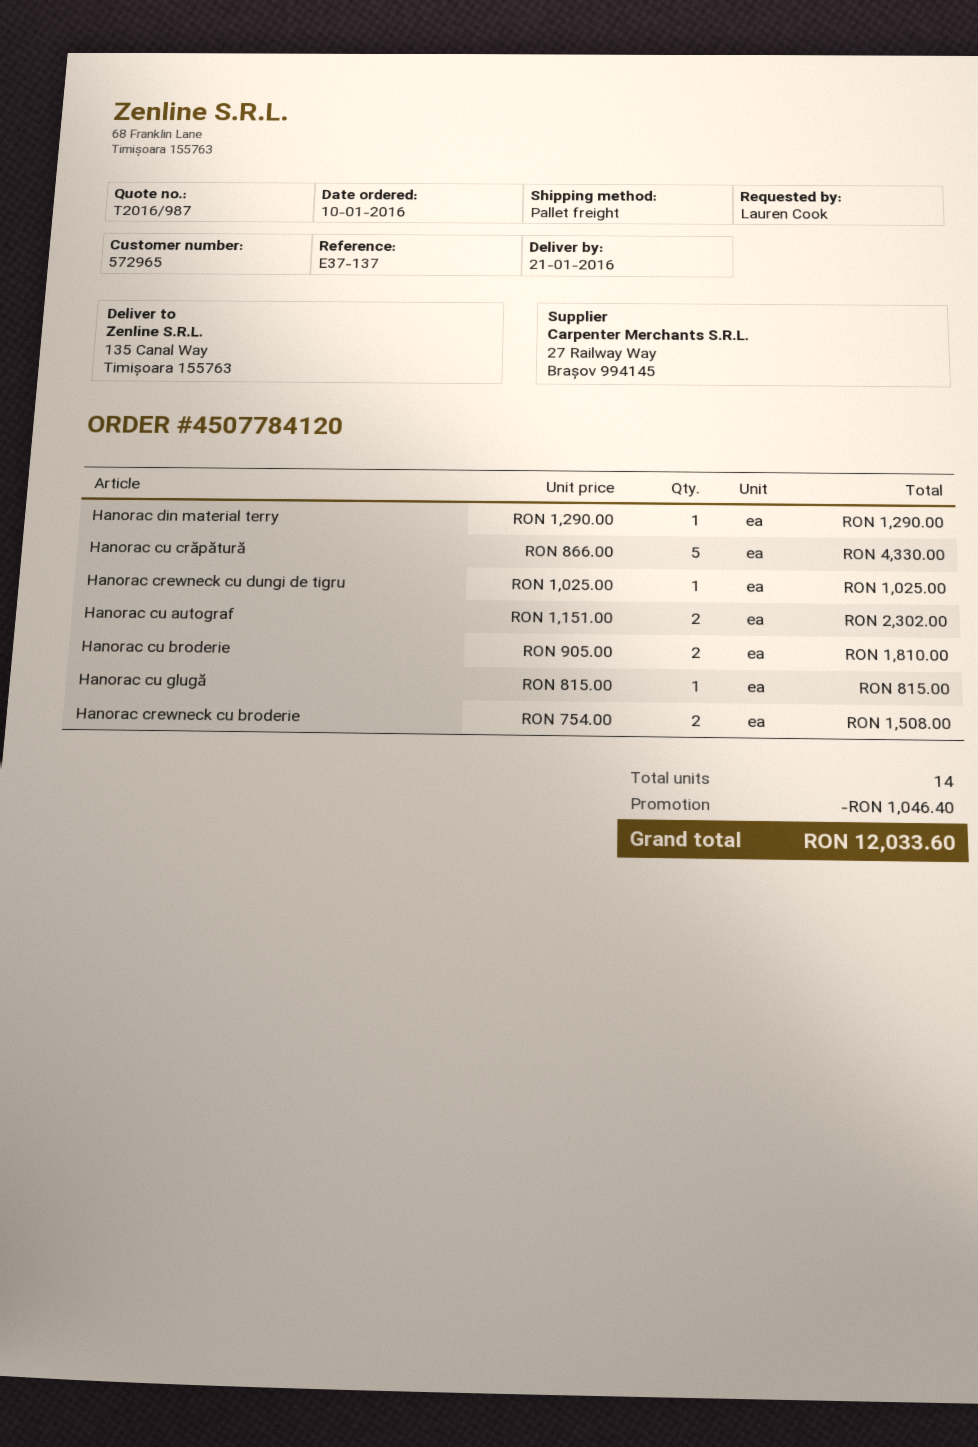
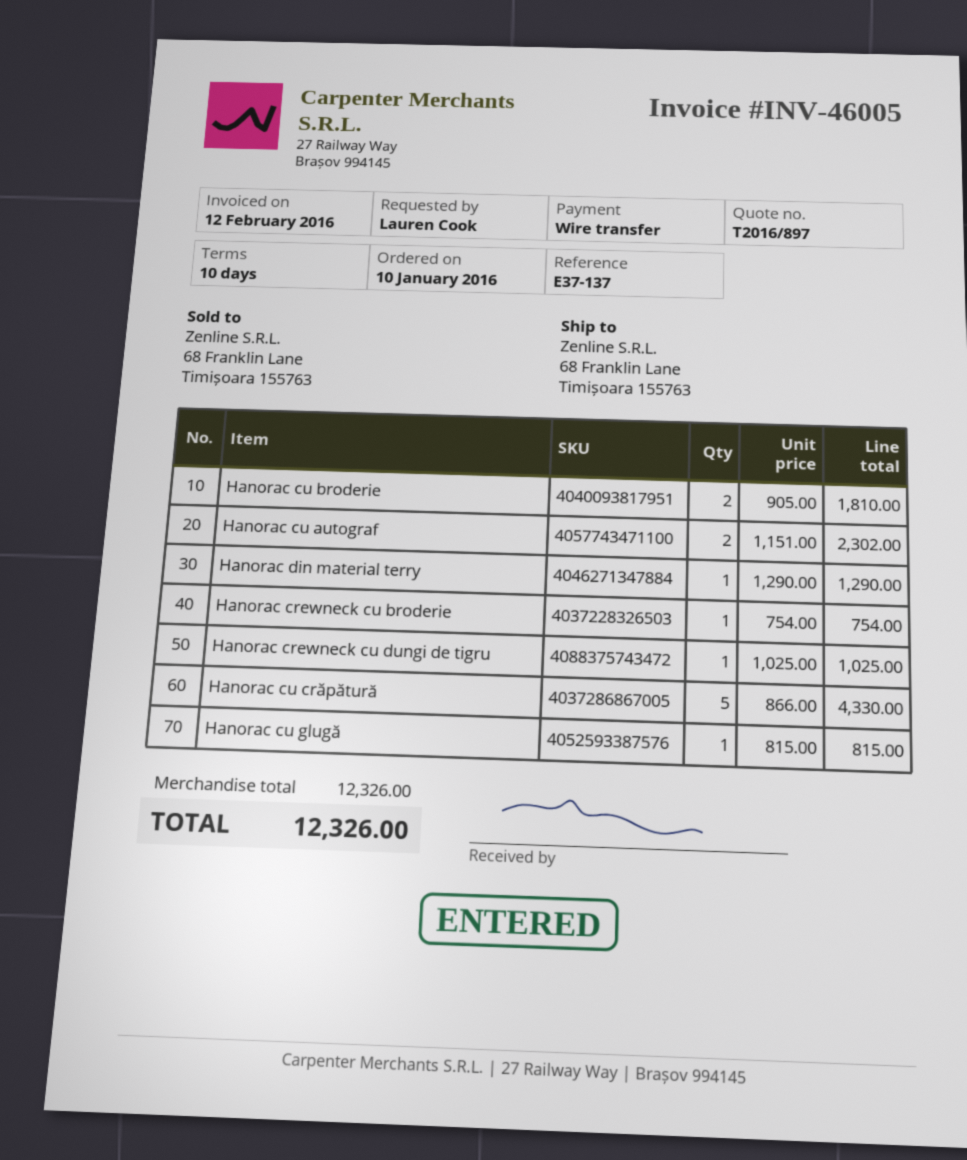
quote number: T2016/987 -> T2016/897
ship to: 135 Canal Way, Timișoara 155763 -> 68 Franklin Lane, Timișoara 155763
Hanorac crewneck cu broderie: 2 x 754.00 = 1508.00 -> 1 x 754.00 = 754.00
discount: 1046.40 -> none
total: 12033.60 -> 12326.00

